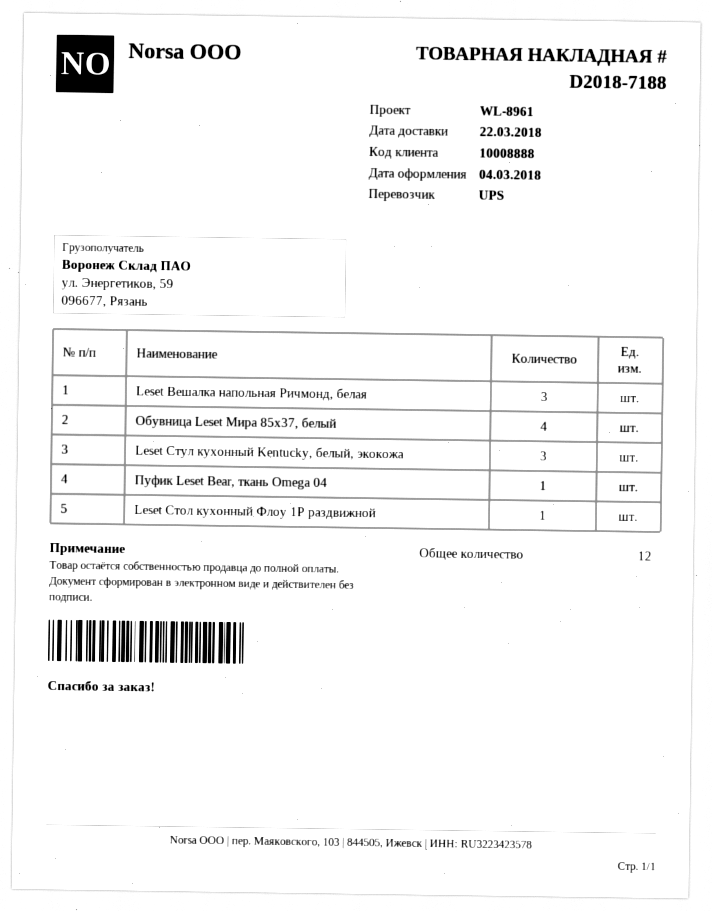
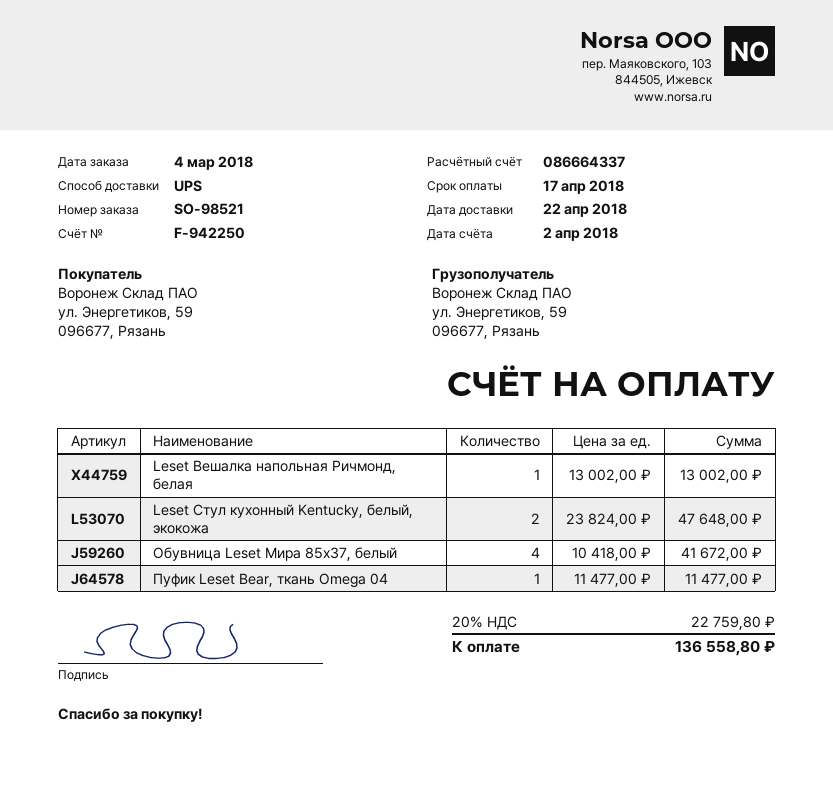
delivery date: 2018-03-22 -> 2018-04-22
Leset Вешалка напольная Ричмонд, белая: 3 -> 1
Leset Стул кухонный Kentucky, белый, экокожа: 3 -> 2
Leset Стол кухонный Флоу 1Р раздвижной: 1 -> none

